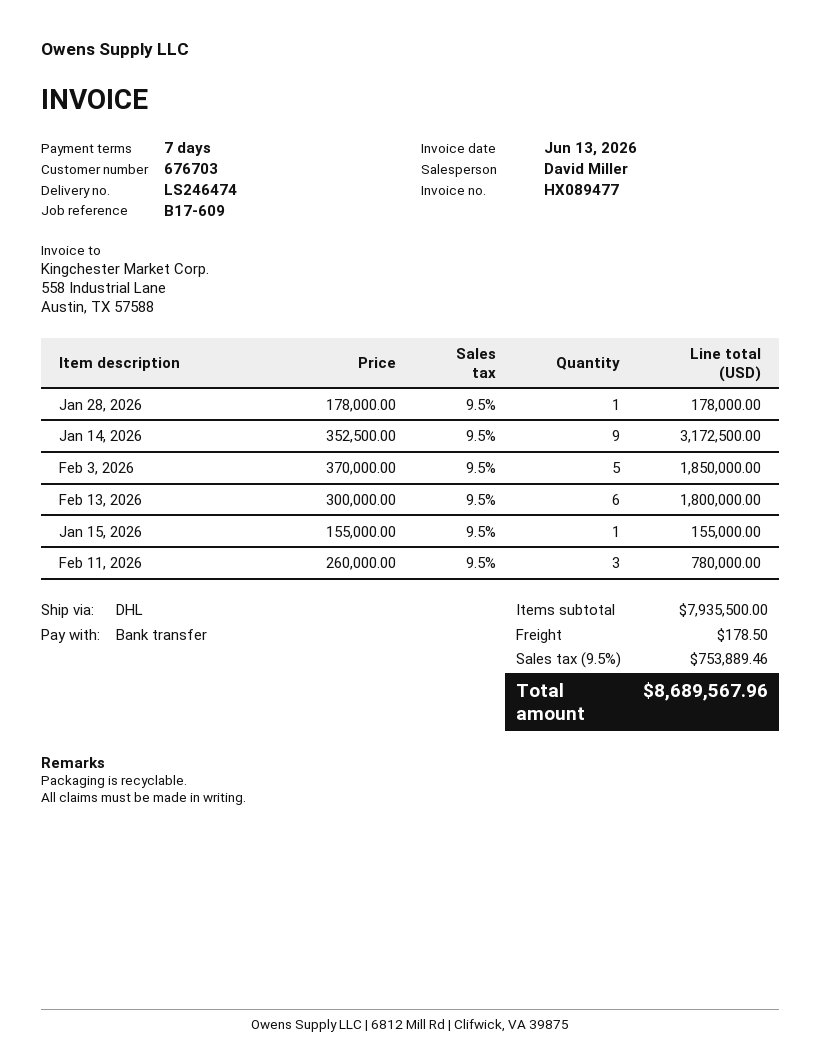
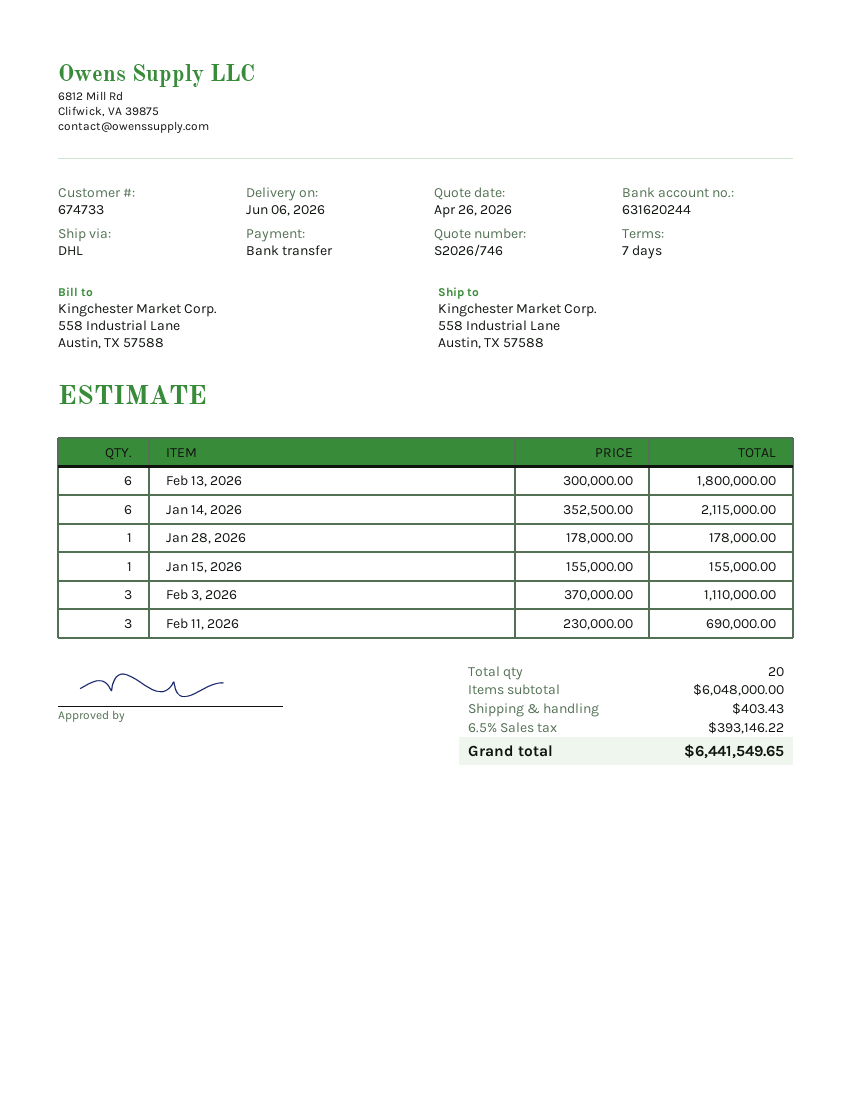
customer number: 676703 -> 674733
Jan 14, 2026: 9 x 352500.00 = 3172500.00 -> 6 x 352500.00 = 2115000.00
Feb 3, 2026: 5 x 370000.00 = 1850000.00 -> 3 x 370000.00 = 1110000.00
Feb 11, 2026: 3 x 260000.00 = 780000.00 -> 3 x 230000.00 = 690000.00
subtotal: 7935500.00 -> 6048000.00
shipping: 178.50 -> 403.43
tax: 9.5% = 753889.46 -> 6.5% = 393146.22
total: 8689567.96 -> 6441549.65

